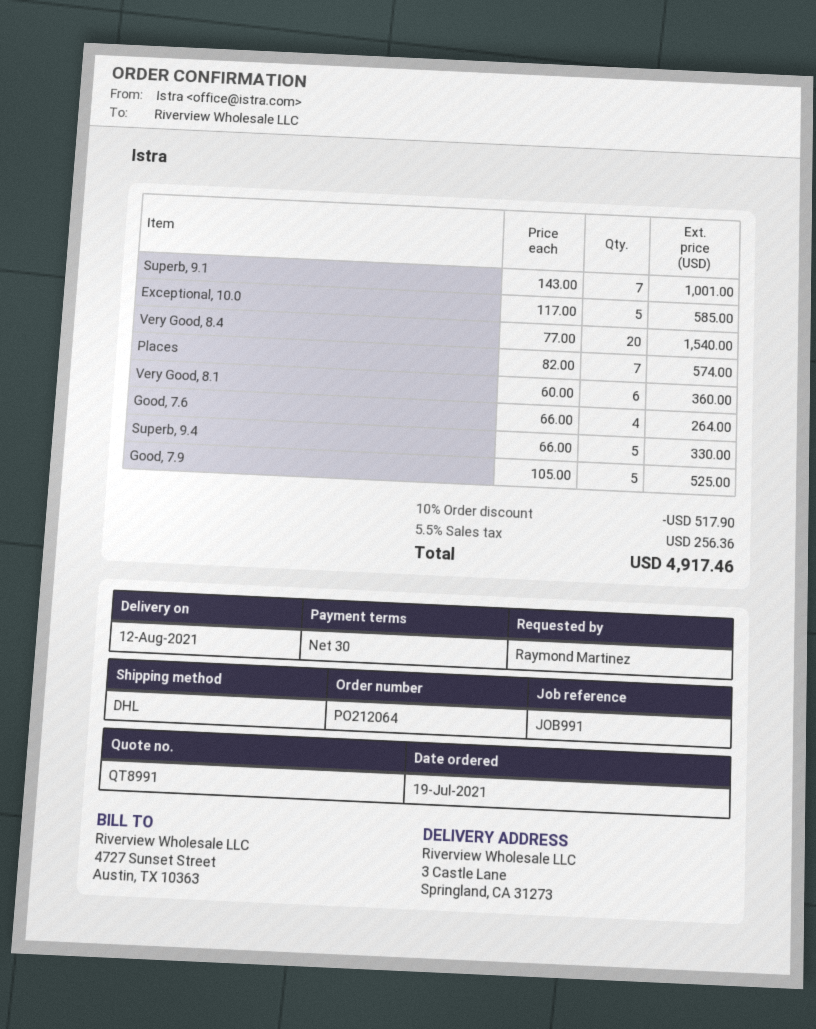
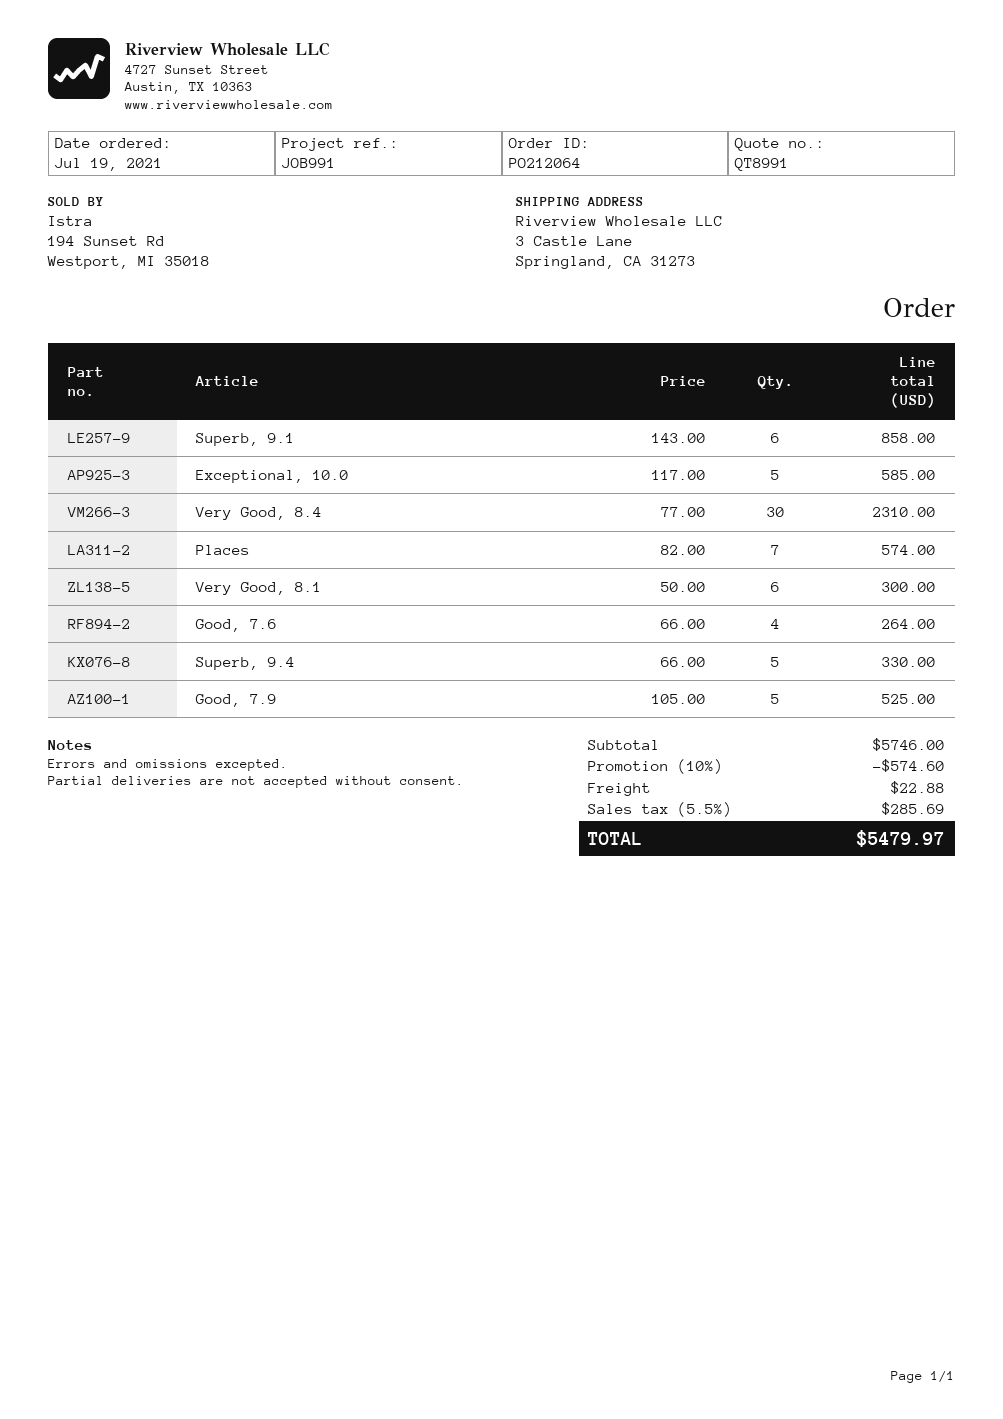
Superb, 9.1: 7 x 143.00 = 1001.00 -> 6 x 143.00 = 858.00
Very Good, 8.4: 20 x 77.00 = 1540.00 -> 30 x 77.00 = 2310.00
Very Good, 8.1: 6 x 60.00 = 360.00 -> 6 x 50.00 = 300.00
discount: 10% = 517.90 -> 10% = 574.60
shipping: none -> 22.88
tax: 5.5% = 256.36 -> 5.5% = 285.69
total: 4917.46 -> 5479.97

